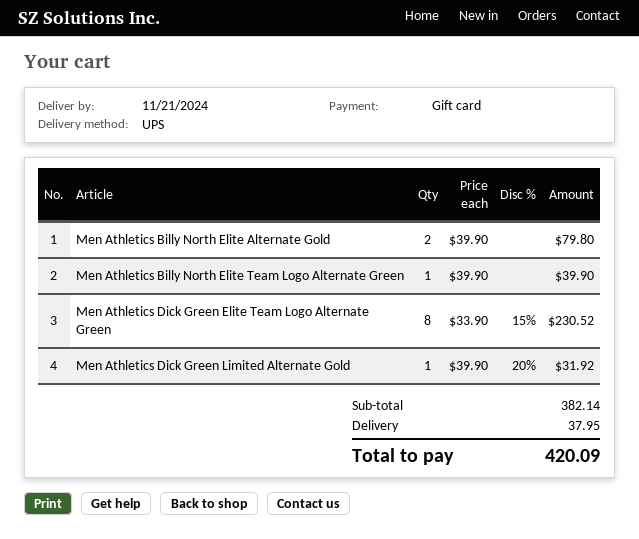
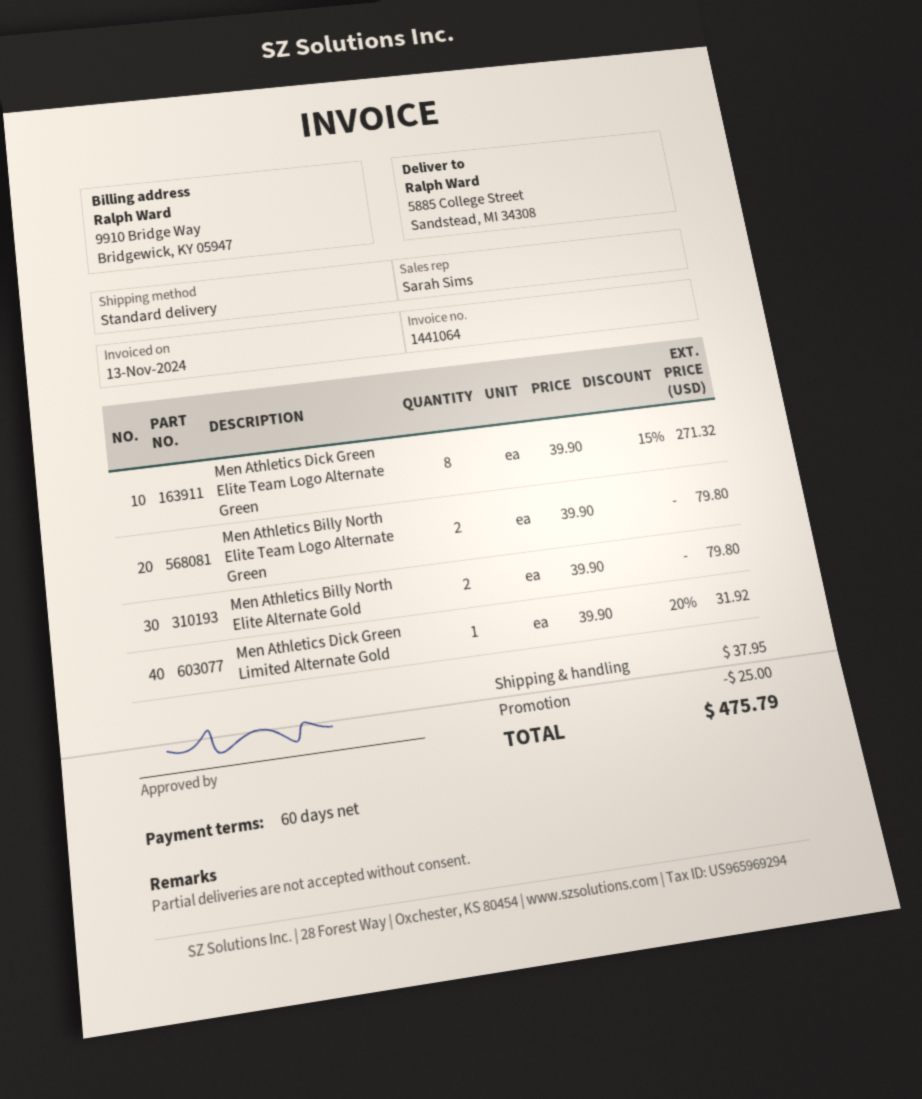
shipping method: UPS -> standard
Men Athletics Billy North Elite Team Logo Alternate Green: 1 x 39.90 = 39.90 -> 2 x 39.90 = 79.80
Men Athletics Dick Green Elite Team Logo Alternate Green: 8 x 33.90 - 15% = 230.52 -> 8 x 39.90 - 15% = 271.32
discount: none -> 25.00
total: 420.09 -> 475.79

